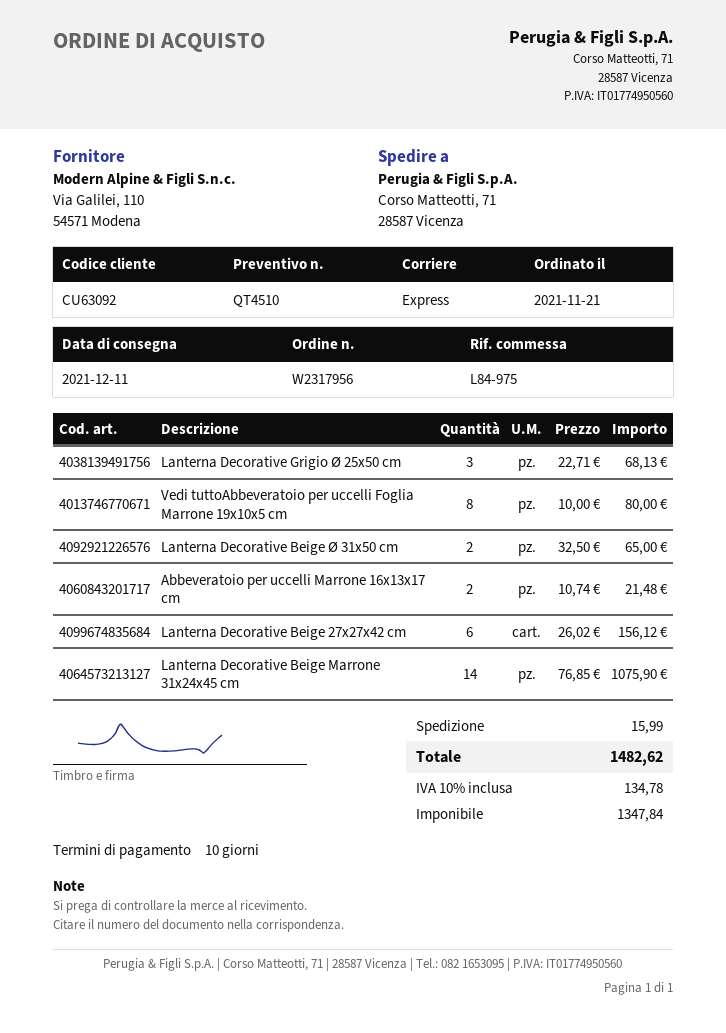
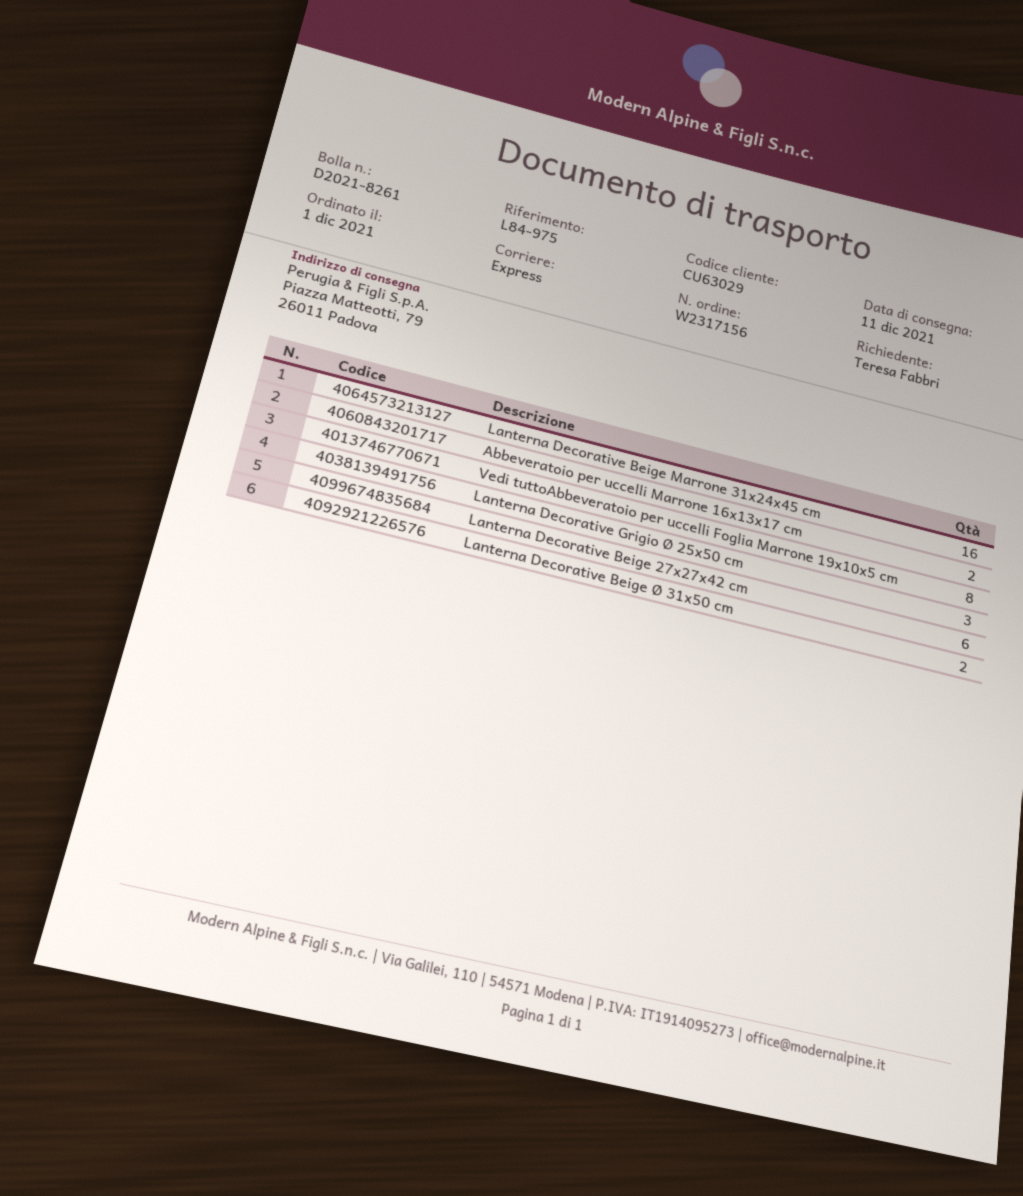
order number: W2317956 -> W2317156
order date: 2021-11-21 -> 2021-12-01
customer number: CU63092 -> CU63029
ship to: Corso Matteotti, 71, 28587 Vicenza -> Piazza Matteotti, 79, 26011 Padova
Lanterna Decorative Beige Marrone 31x24x45 cm: 14 -> 16

